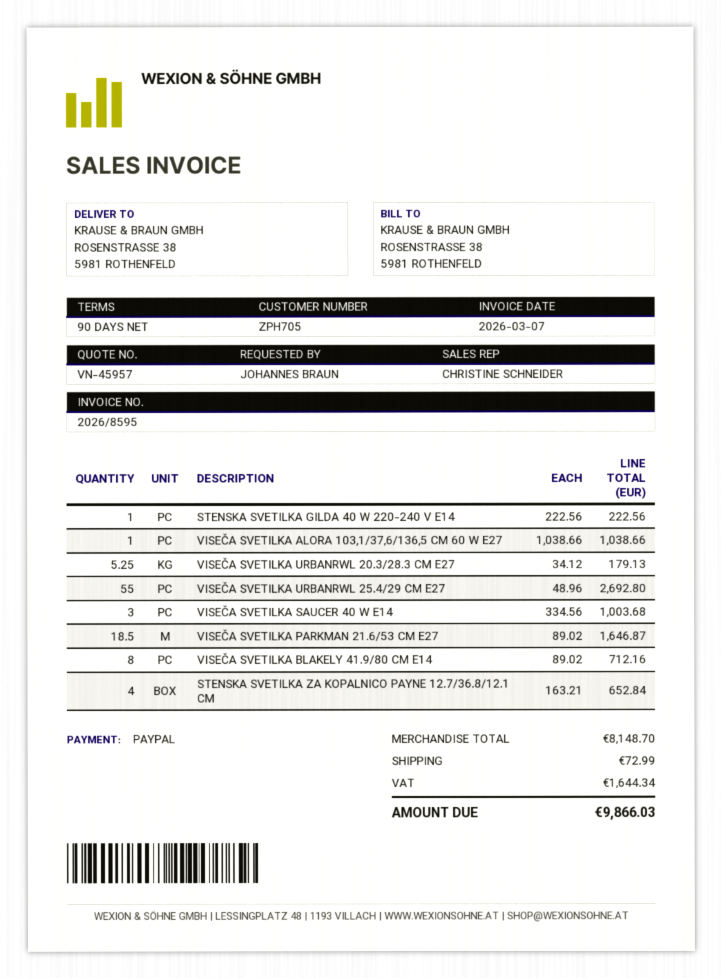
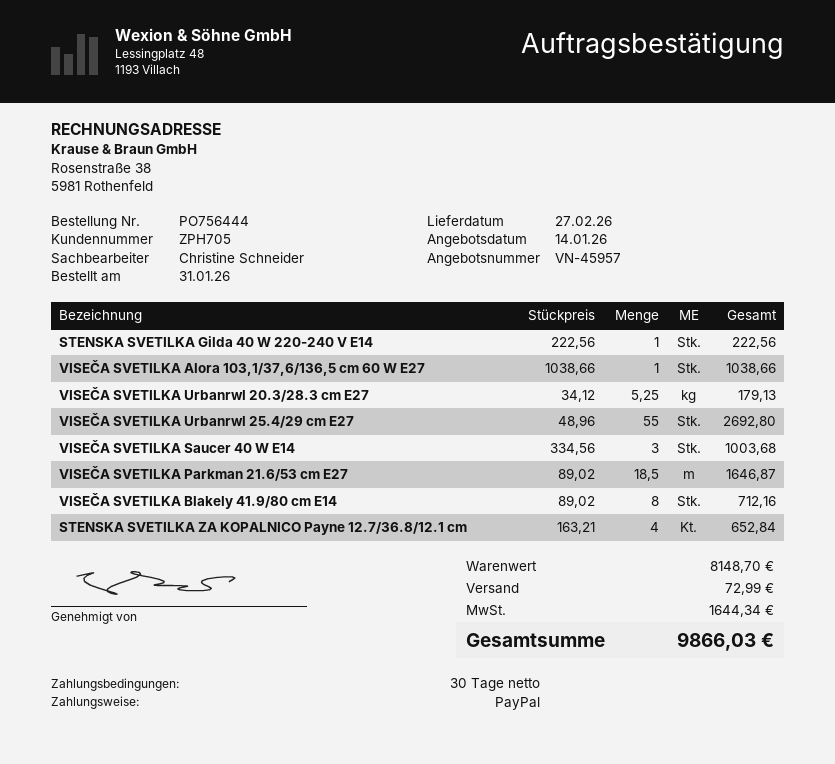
payment terms: 90 days -> 30 days

